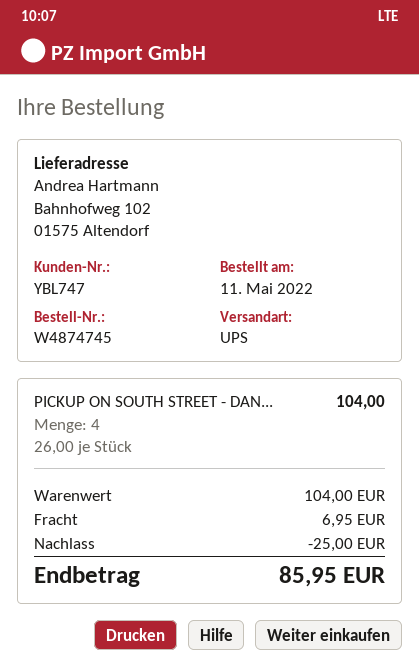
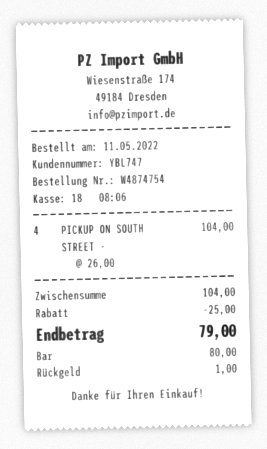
order number: W4874745 -> W4874754
shipping: 6.95 -> none
total: 85.95 -> 79.00

